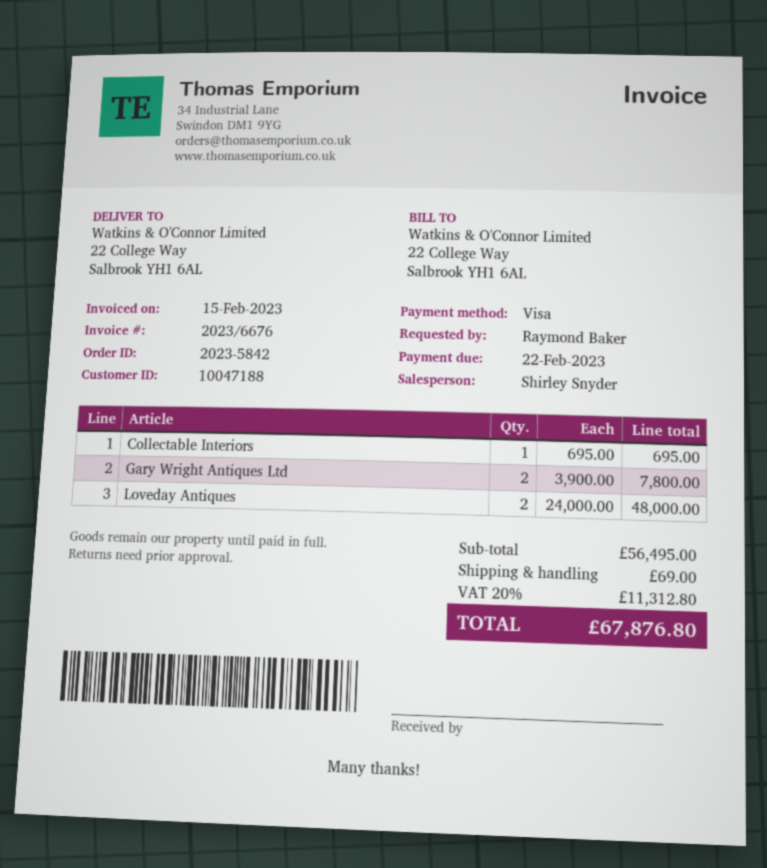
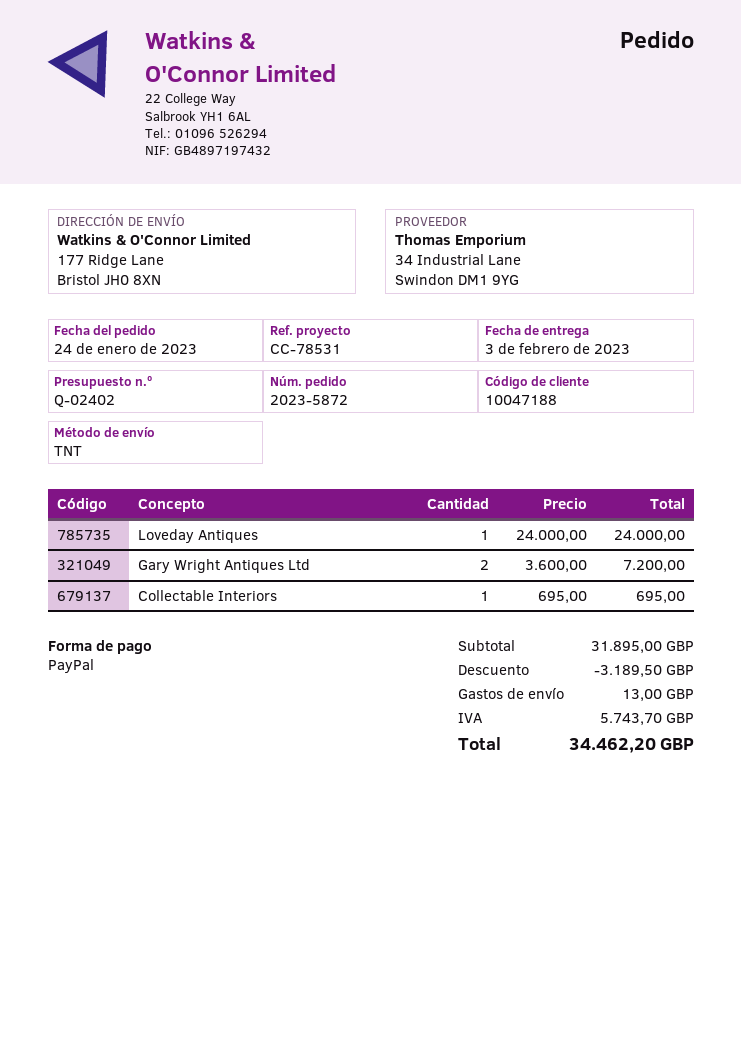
order number: 2023-5842 -> 2023-5872
payment method: Visa -> PayPal
ship to: 22 College Way, Salbrook YH1 6AL -> 177 Ridge Lane, Bristol JH0 8XN
Gary Wright Antiques Ltd: 2 x 3900.00 = 7800.00 -> 2 x 3600.00 = 7200.00
Loveday Antiques: 2 x 24000.00 = 48000.00 -> 1 x 24000.00 = 24000.00
subtotal: 56495.00 -> 31895.00
discount: none -> 3189.50
shipping: 69.00 -> 13.00
tax: 11312.80 -> 5743.70
total: 67876.80 -> 34462.20

